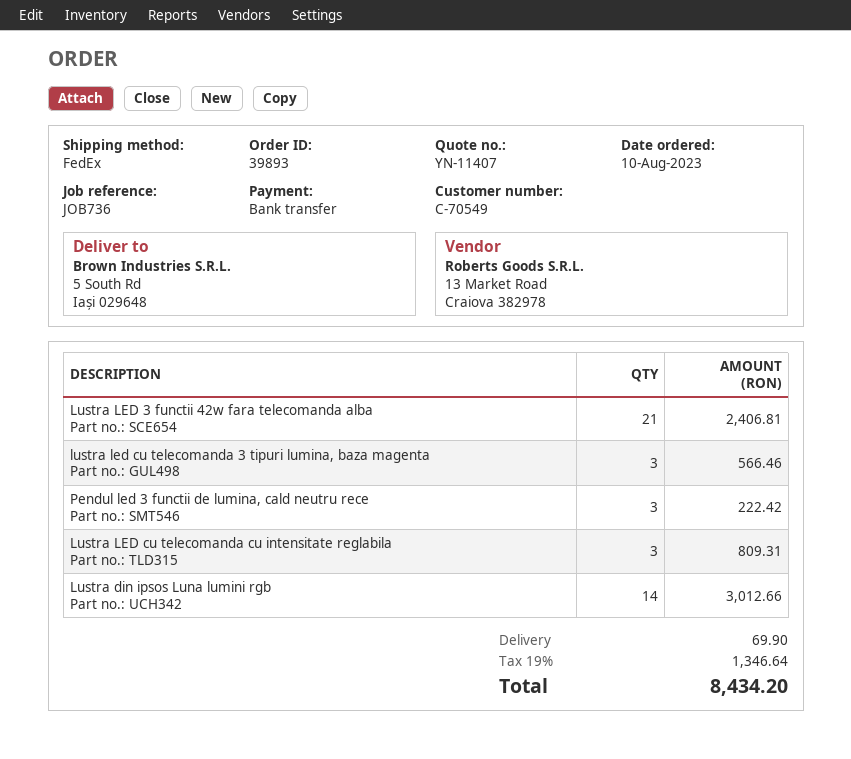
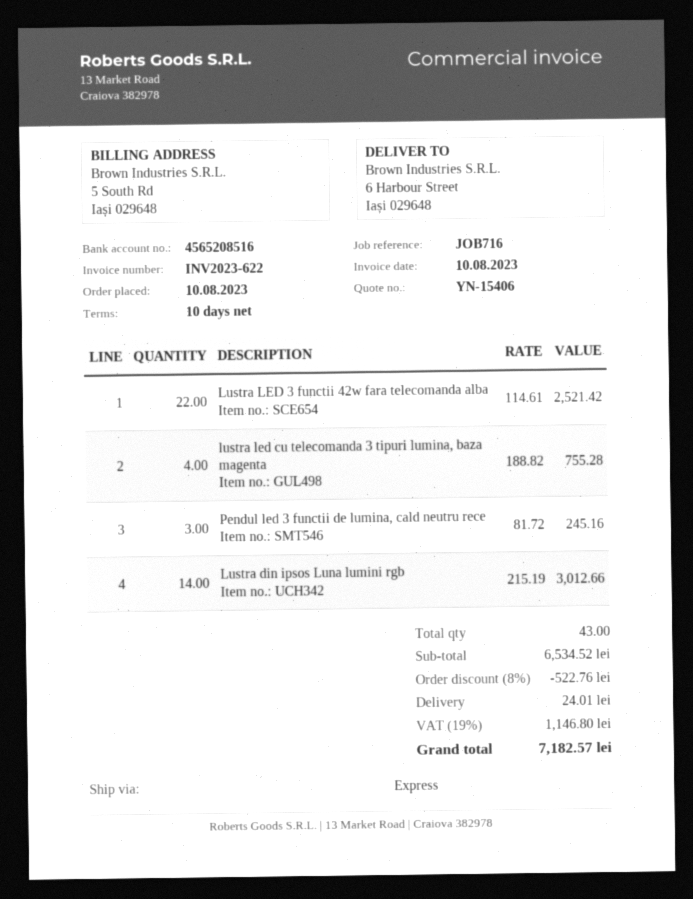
quote number: YN-11407 -> YN-15406
reference: JOB736 -> JOB716
shipping method: FedEx -> express
ship to: 5 South Rd, Iași 029648 -> 6 Harbour Street, Iași 029648
Lustra LED 3 functii 42w fara telecomanda alba: 21 for 2406.81 -> 22 for 2521.42
lustra led cu telecomanda 3 tipuri lumina, baza magenta: 3 for 566.46 -> 4 for 755.28
Pendul led 3 functii de lumina, cald neutru rece: 3 for 222.42 -> 3 for 245.16
Lustra LED cu telecomanda cu intensitate reglabila: 3 for 809.31 -> none
discount: none -> 8% = 522.76
shipping: 69.90 -> 24.01
tax: 19% = 1346.64 -> 19% = 1146.80
total: 8434.20 -> 7182.57

